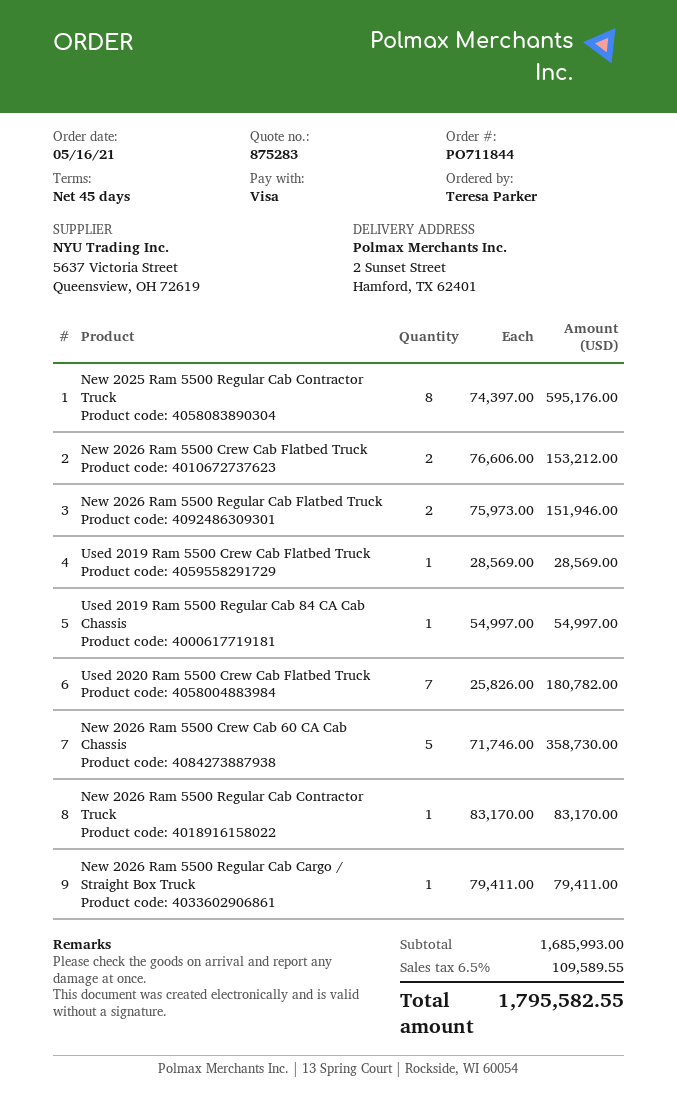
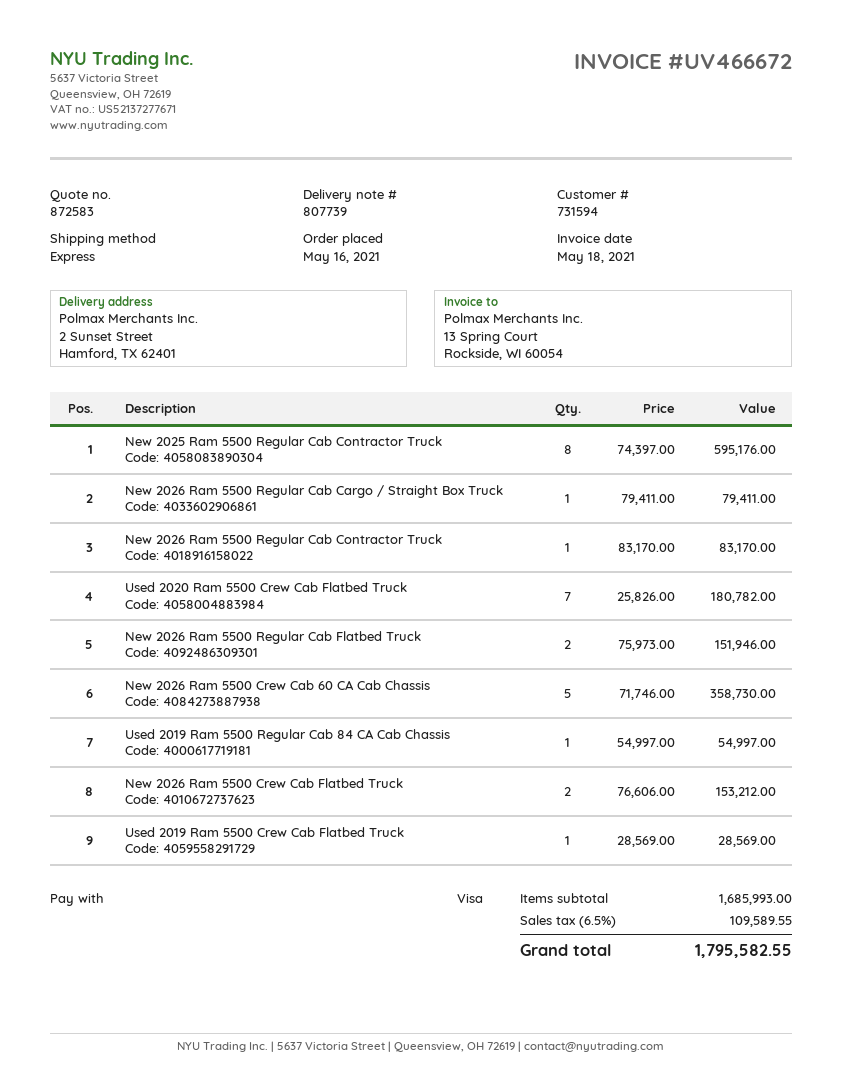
quote number: 875283 -> 872583

